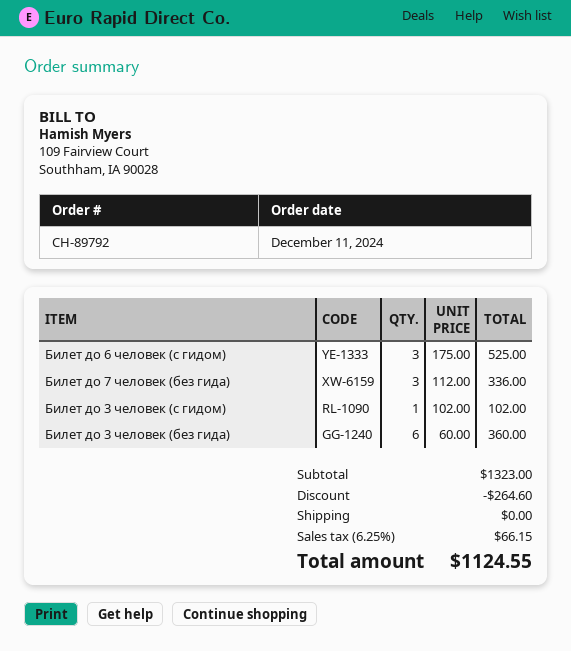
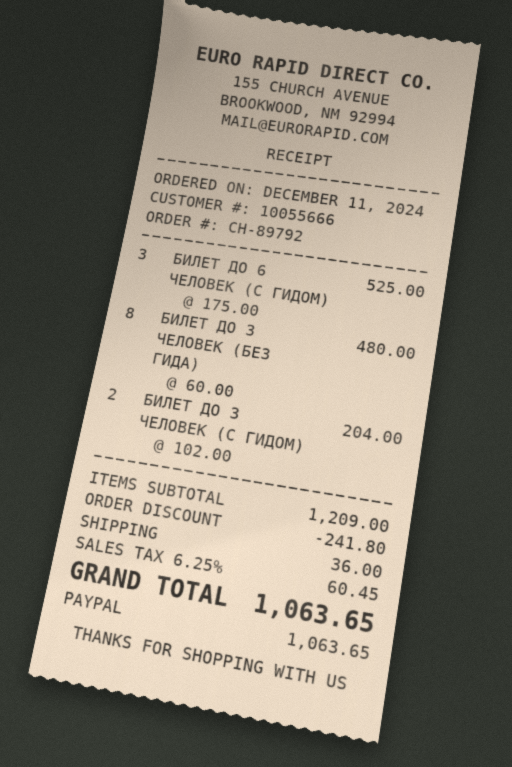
Билет до 7 человек (без гида): 3 x 112.00 = 336.00 -> none
Билет до 3 человек (с гидом): 1 x 102.00 = 102.00 -> 2 x 102.00 = 204.00
Билет до 3 человек (без гида): 6 x 60.00 = 360.00 -> 8 x 60.00 = 480.00
subtotal: 1323.00 -> 1209.00
discount: 264.60 -> 241.80
shipping: 0.00 -> 36.00
tax: 6.25% = 66.15 -> 6.25% = 60.45
total: 1124.55 -> 1063.65

